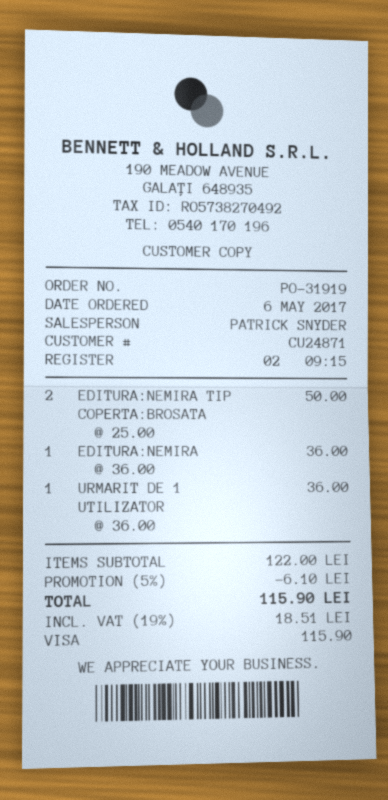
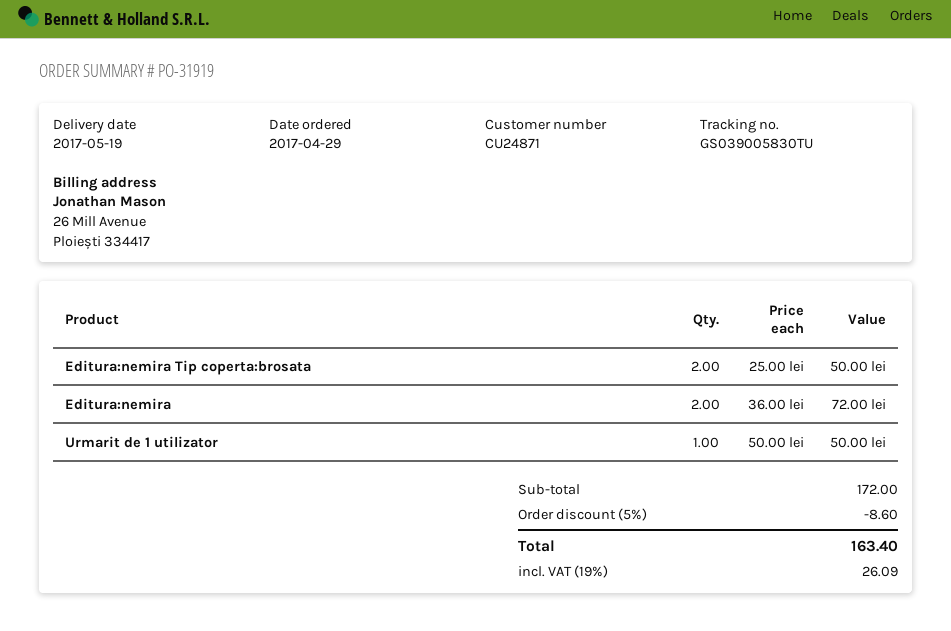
order date: 2017-05-06 -> 2017-04-29
EDITURA:NEMIRA: 1 x 36.00 = 36.00 -> 2 x 36.00 = 72.00
URMARIT DE 1 UTILIZATOR: 1 x 36.00 = 36.00 -> 1 x 50.00 = 50.00
subtotal: 122.00 -> 172.00
discount: 5% = 6.10 -> 5% = 8.60
tax: 19% = 18.51 -> 19% = 26.09
total: 115.90 -> 163.40

